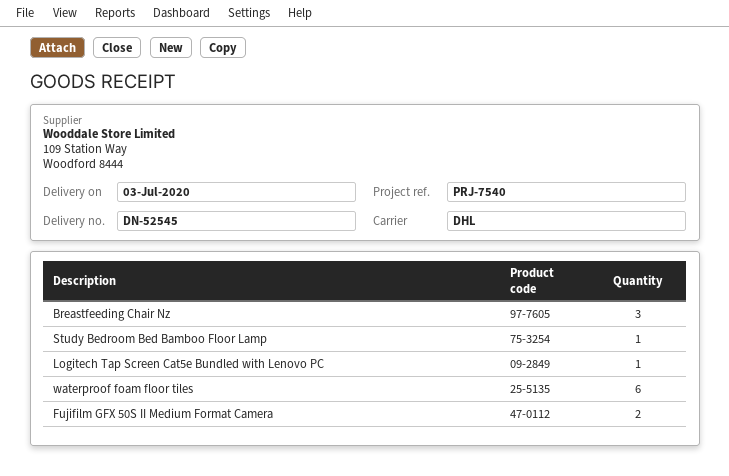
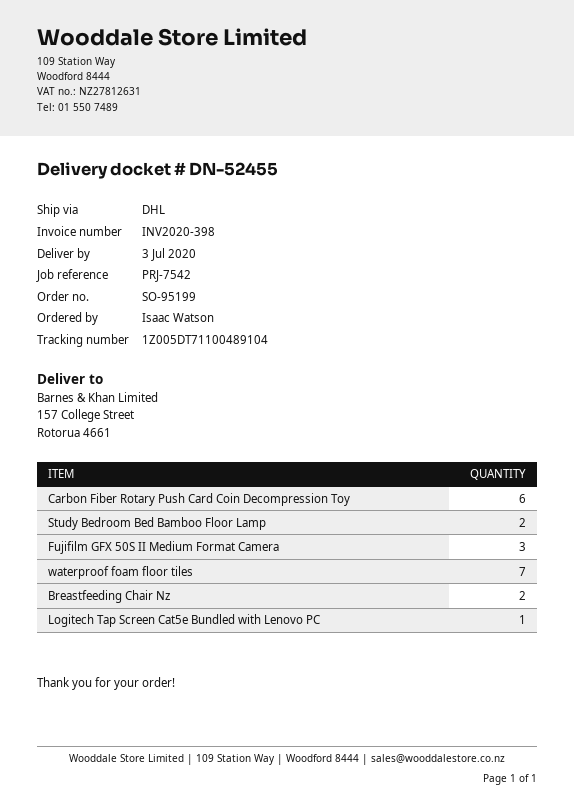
delivery note number: DN-52545 -> DN-52455
reference: PRJ-7540 -> PRJ-7542
Breastfeeding Chair Nz: 3 -> 2
Study Bedroom Bed Bamboo Floor Lamp: 1 -> 2
waterproof foam floor tiles: 6 -> 7
Fujifilm GFX 50S II Medium Format Camera: 2 -> 3
Carbon Fiber Rotary Push Card Coin Decompression Toy: none -> 6

